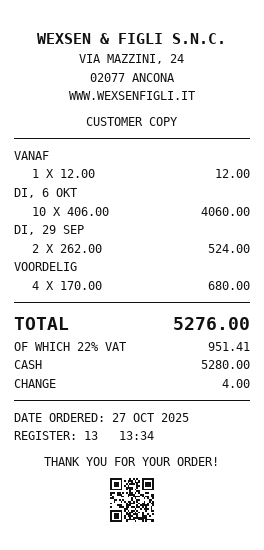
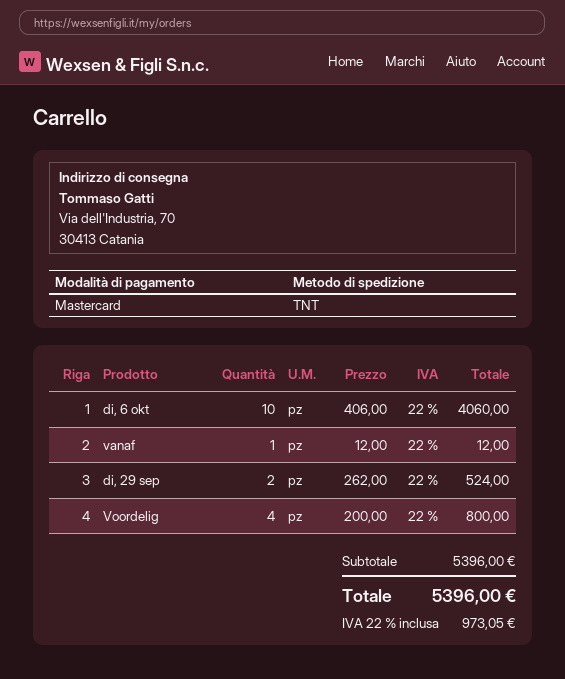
payment method: cash -> Mastercard
VOORDELIG: 4 x 170.00 = 680.00 -> 4 x 200.00 = 800.00
tax: 22% = 951.41 -> 22% = 973.05
total: 5276.00 -> 5396.00

